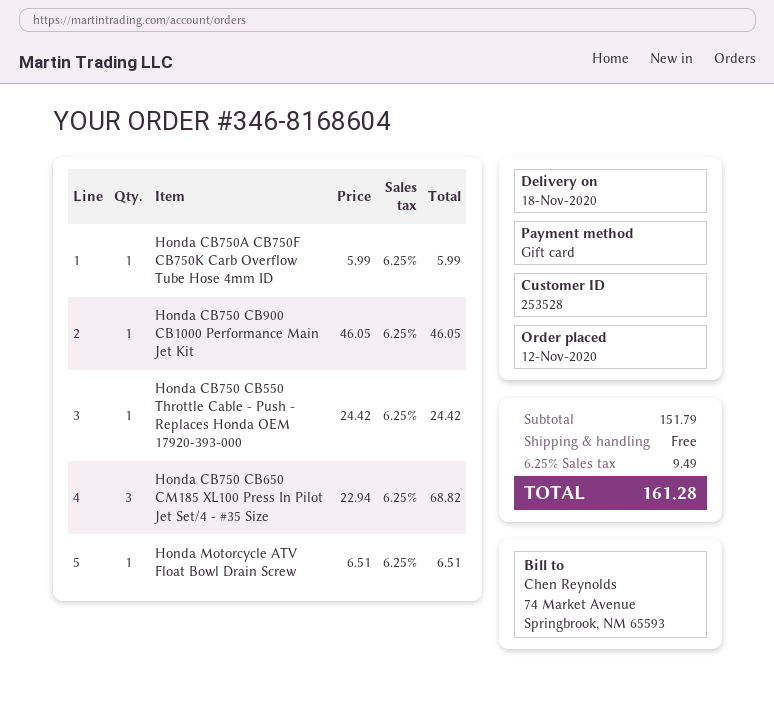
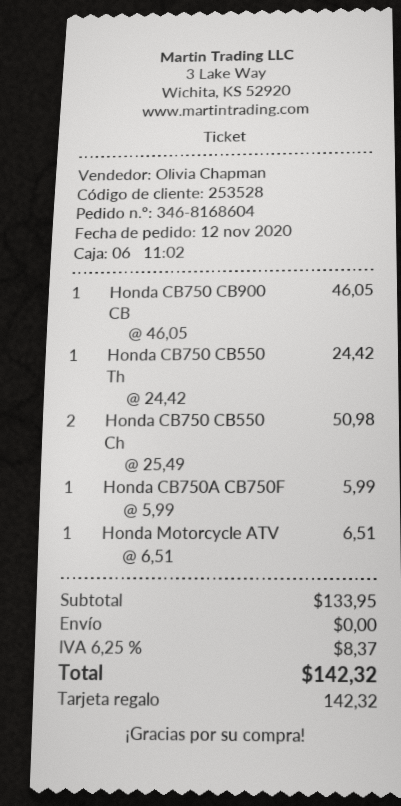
Honda CB750 CB650 CM185 XL100 Press In Pilot Jet Set/4 - #35 Size: 3 x 22.94 = 68.82 -> none
Honda CB750 CB550 Ch: none -> 2 x 25.49 = 50.98
subtotal: 151.79 -> 133.95
tax: 6.25% = 9.49 -> 6.25% = 8.37
total: 161.28 -> 142.32

